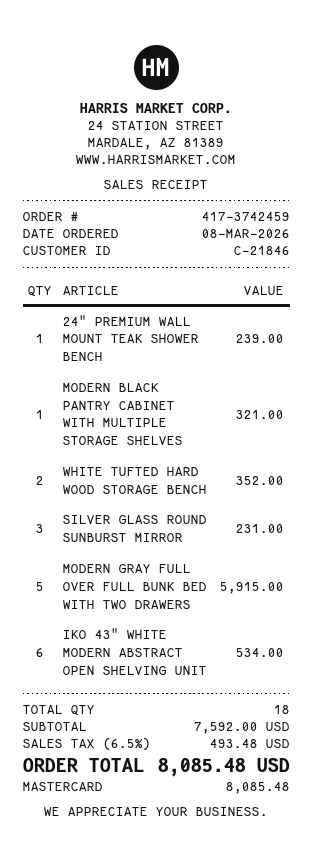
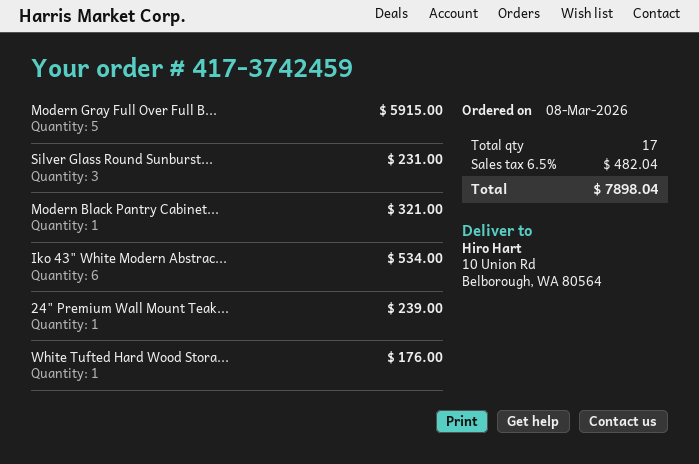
WHITE TUFTED HARD WOOD STORAGE BENCH: 2 for 352.00 -> 1 for 176.00
total quantity: 18 -> 17
tax: 6.5% = 493.48 -> 6.5% = 482.04
total: 8085.48 -> 7898.04

